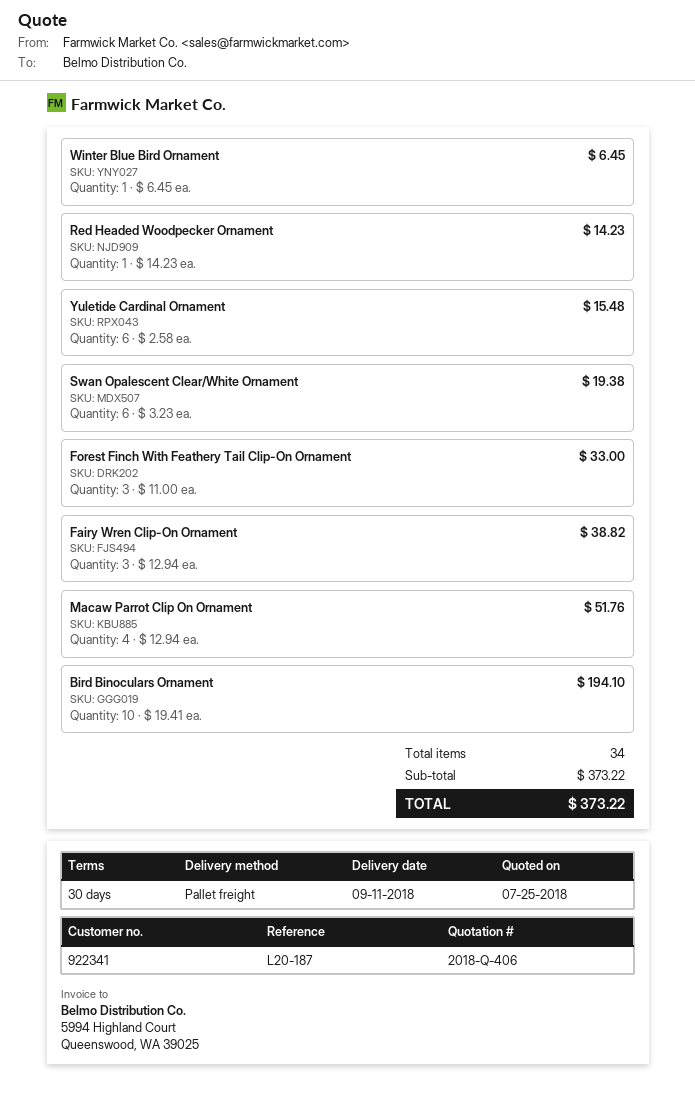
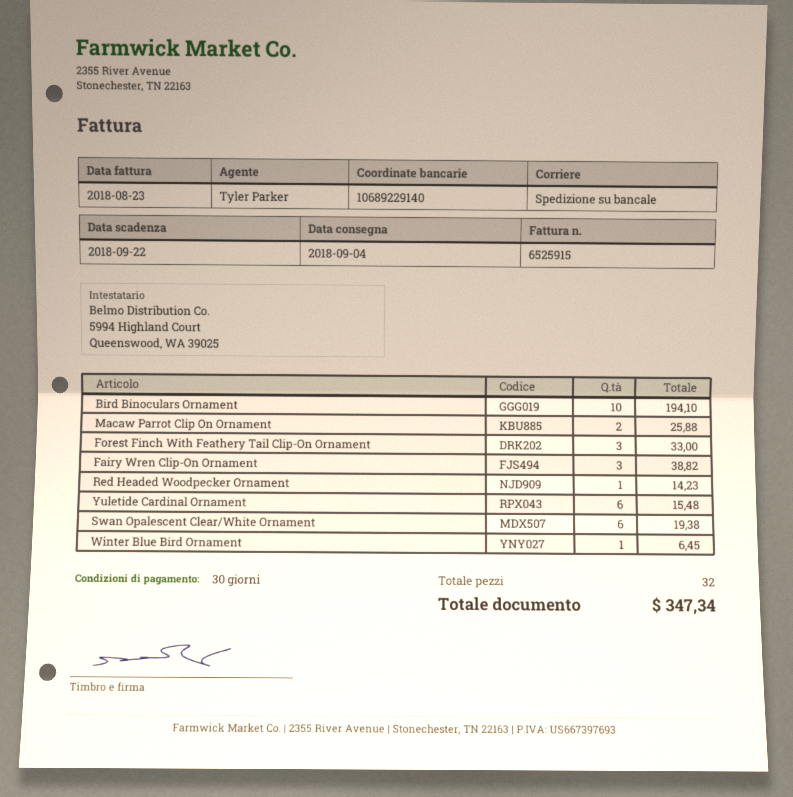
delivery date: 2018-09-11 -> 2018-09-04
Macaw Parrot Clip On Ornament: 4 for 51.76 -> 2 for 25.88
total quantity: 34 -> 32
total: 373.22 -> 347.34

